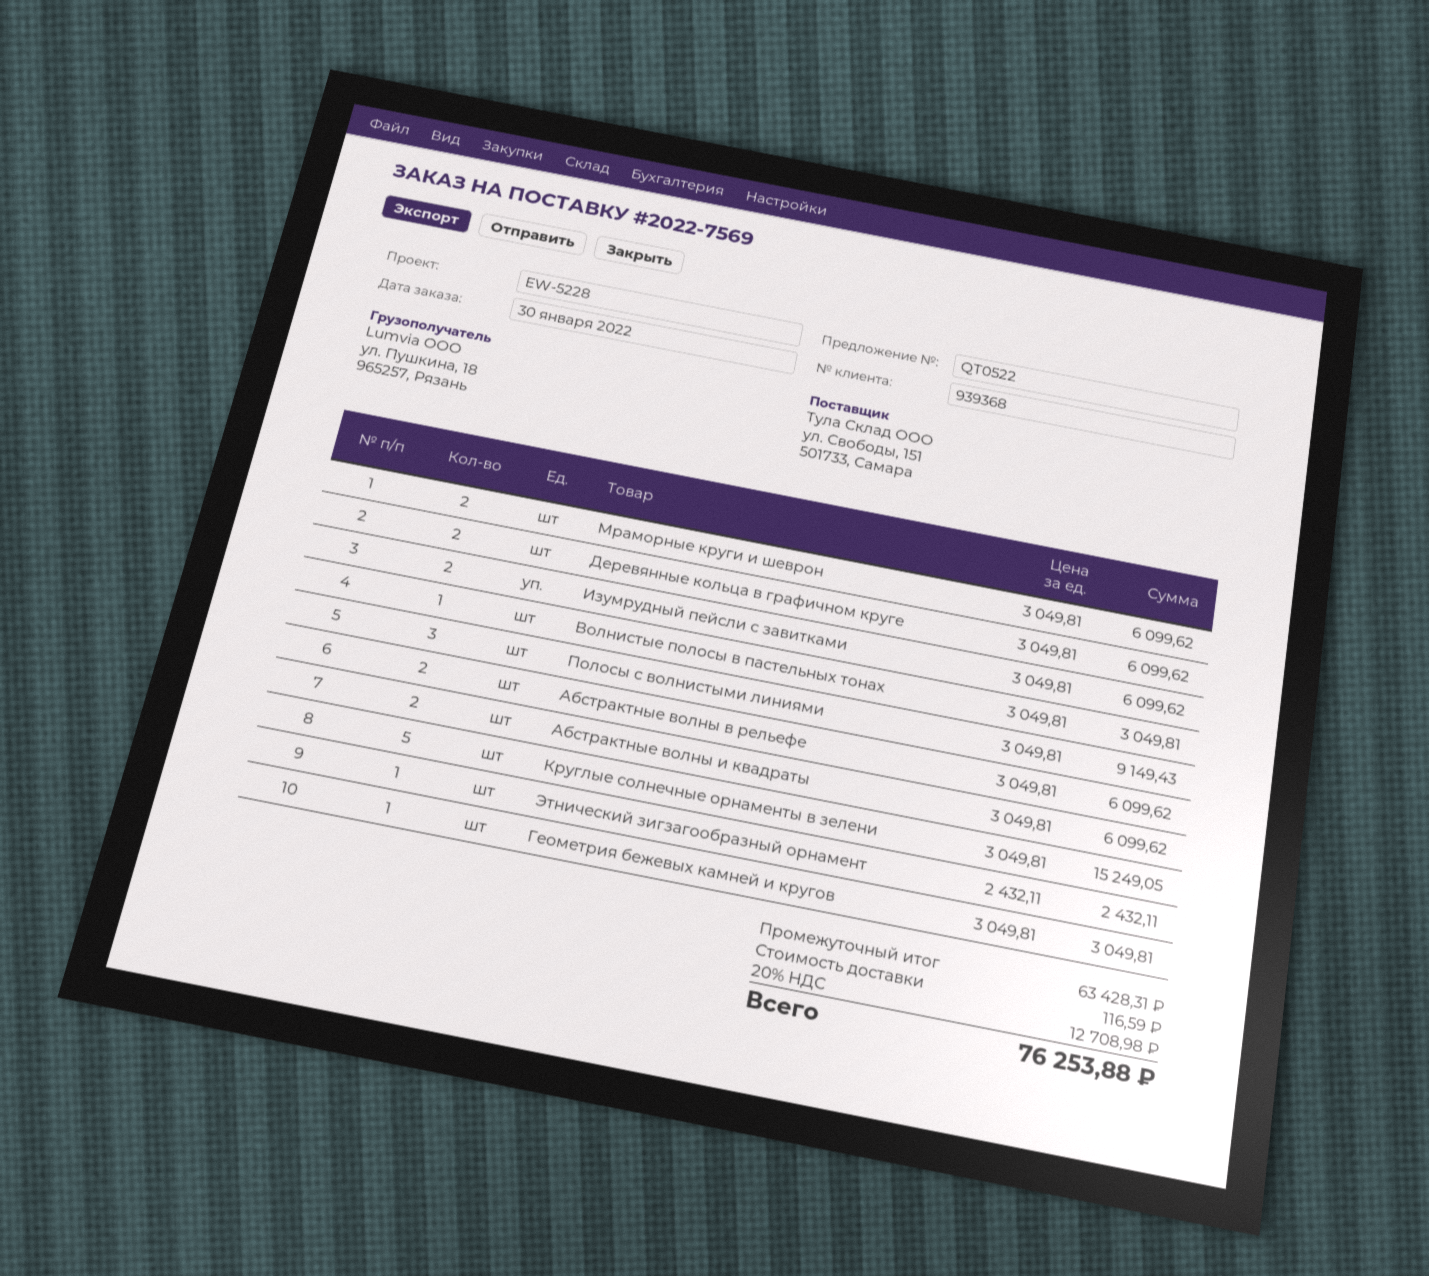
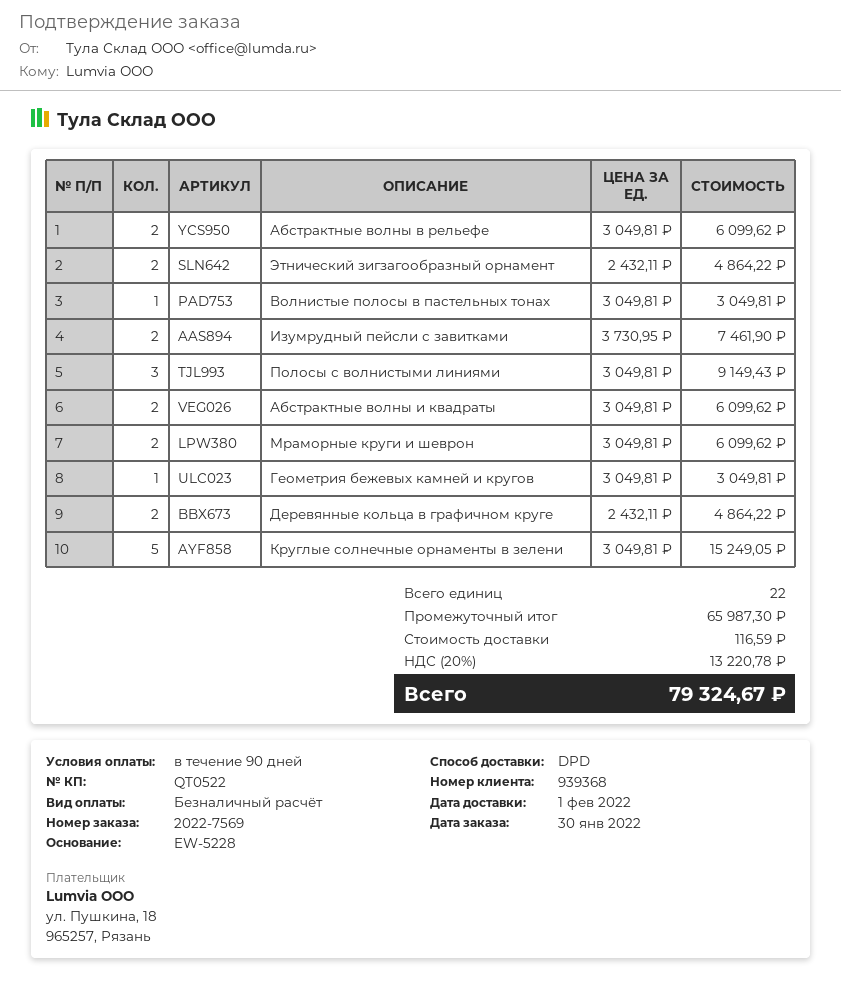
Деревянные кольца в графичном круге: 2 x 3049.81 = 6099.62 -> 2 x 2432.11 = 4864.22
Изумрудный пейсли с завитками: 2 x 3049.81 = 6099.62 -> 2 x 3730.95 = 7461.90
Этнический зигзагообразный орнамент: 1 x 2432.11 = 2432.11 -> 2 x 2432.11 = 4864.22
subtotal: 63428.31 -> 65987.30
tax: 20% = 12708.98 -> 20% = 13220.78
total: 76253.88 -> 79324.67

